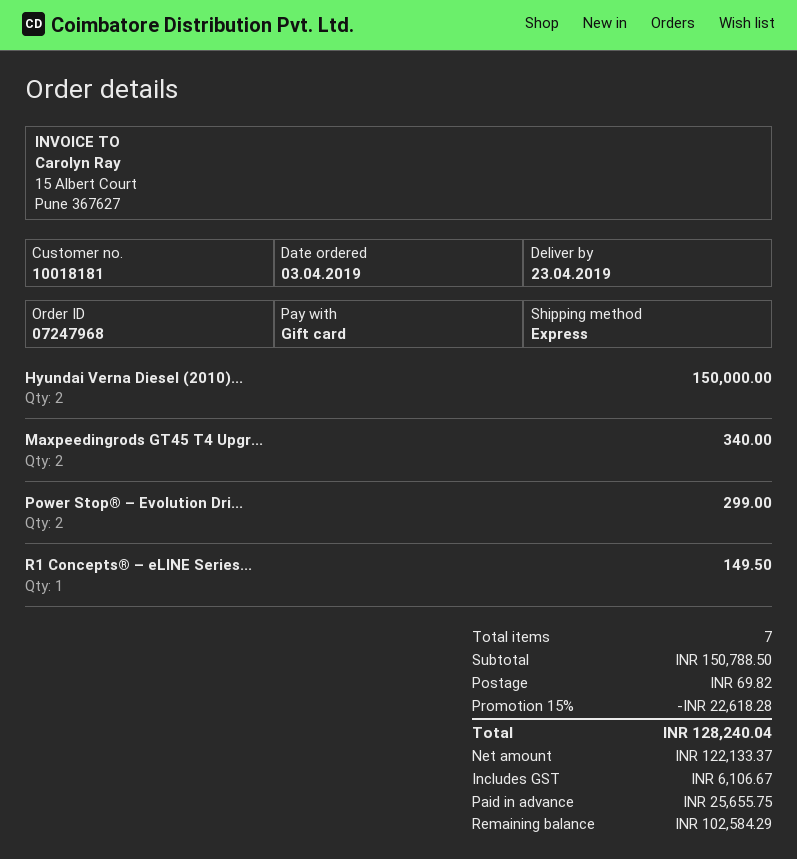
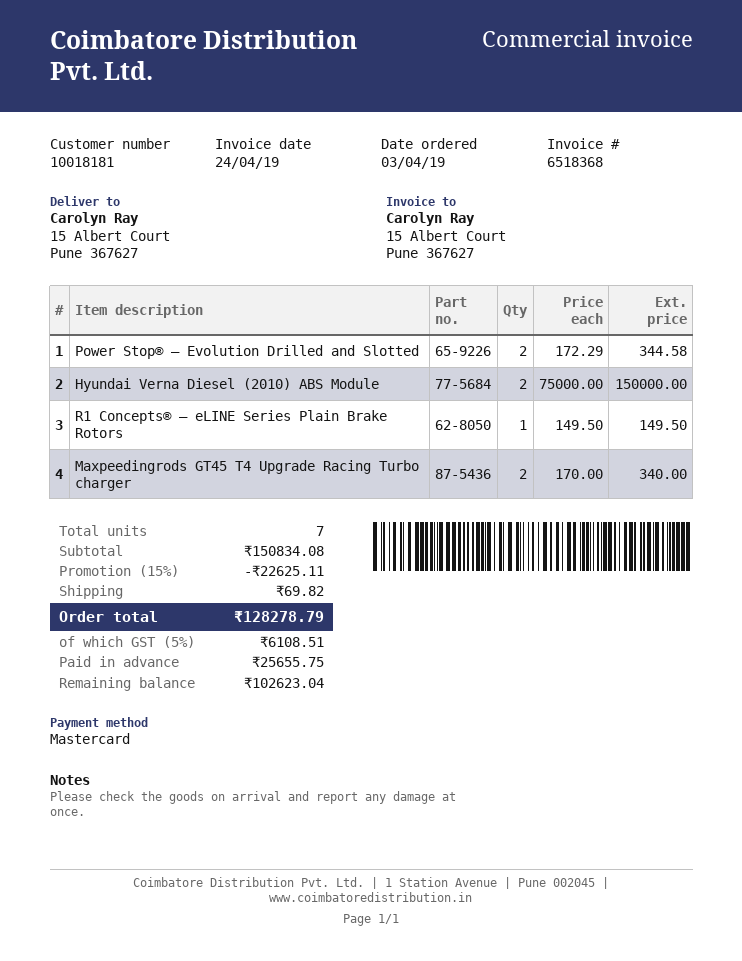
payment method: gift card -> Mastercard
Power Stop® – Evolution Dri...: 2 for 299.00 -> 2 for 344.58
subtotal: 150788.50 -> 150834.08
discount: 15% = 22618.28 -> 15% = 22625.11
tax: 6106.67 -> 6108.51
total: 128240.04 -> 128278.79
balance: 102584.29 -> 102623.04

